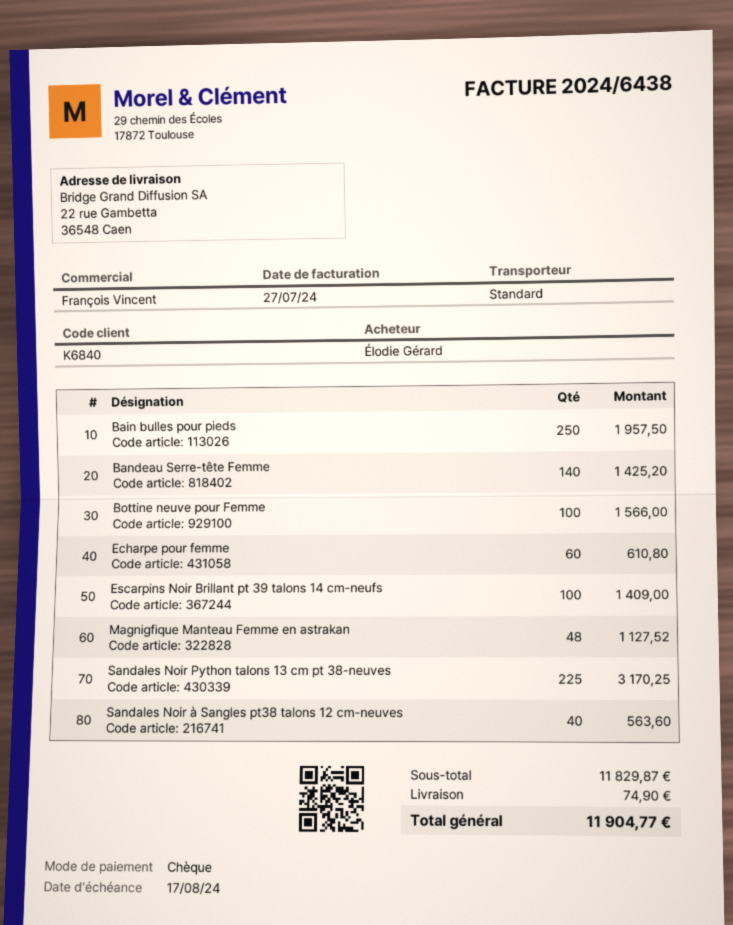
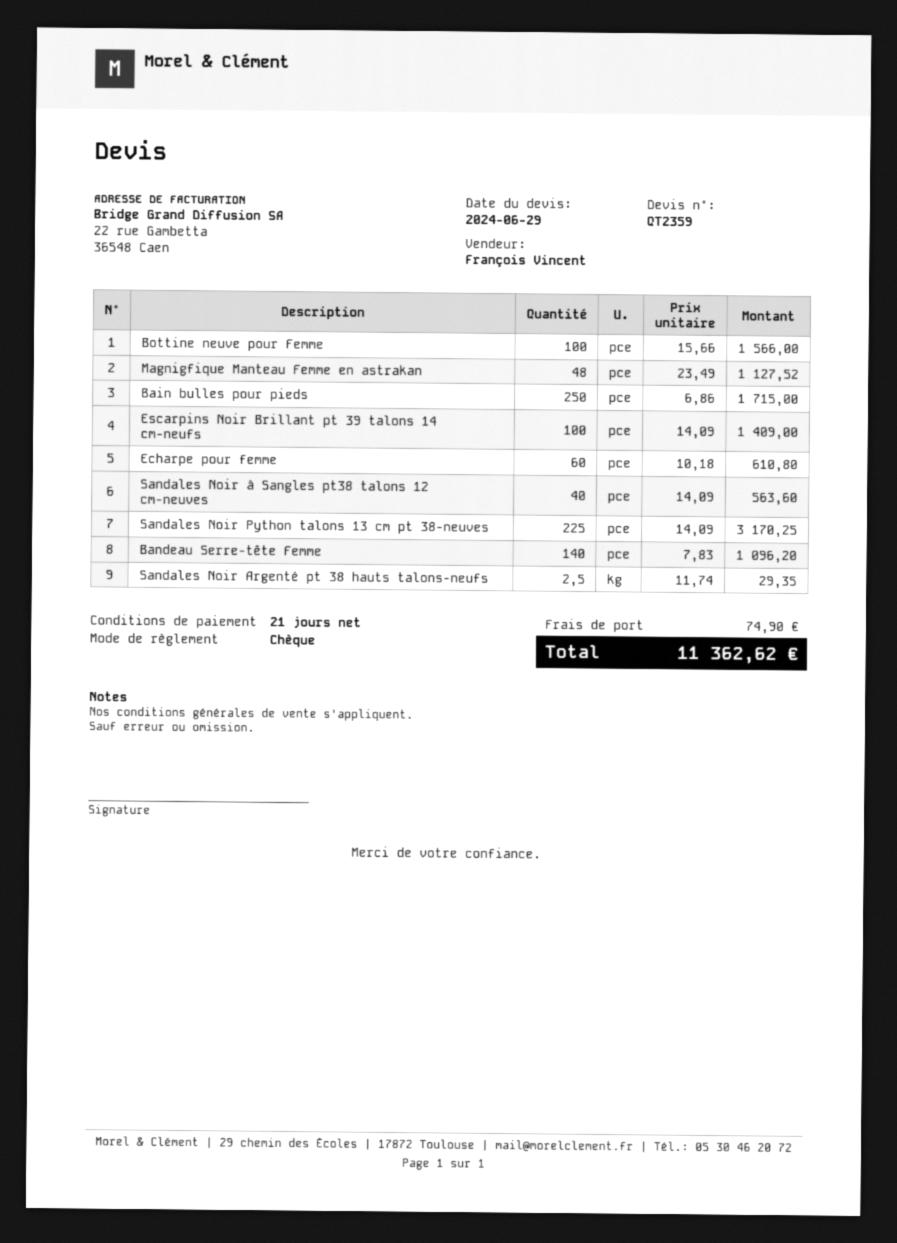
Bain bulles pour pieds: 250 for 1957.50 -> 250 for 1715.00
Bandeau Serre-tête Femme: 140 for 1425.20 -> 140 for 1096.20
Sandales Noir Argenté pt 38 hauts talons-neufs: none -> 2.5 for 29.35
total: 11904.77 -> 11362.62

